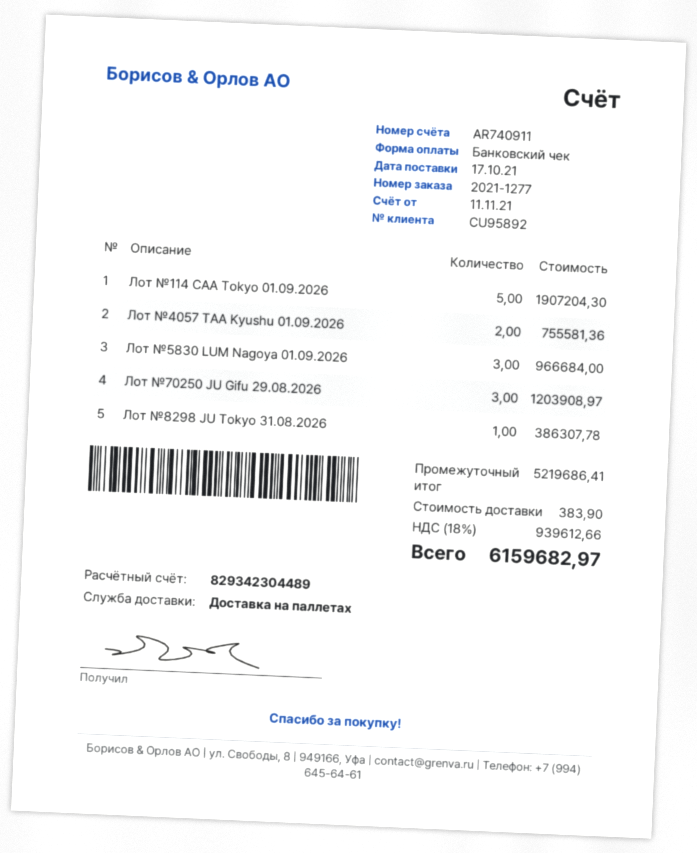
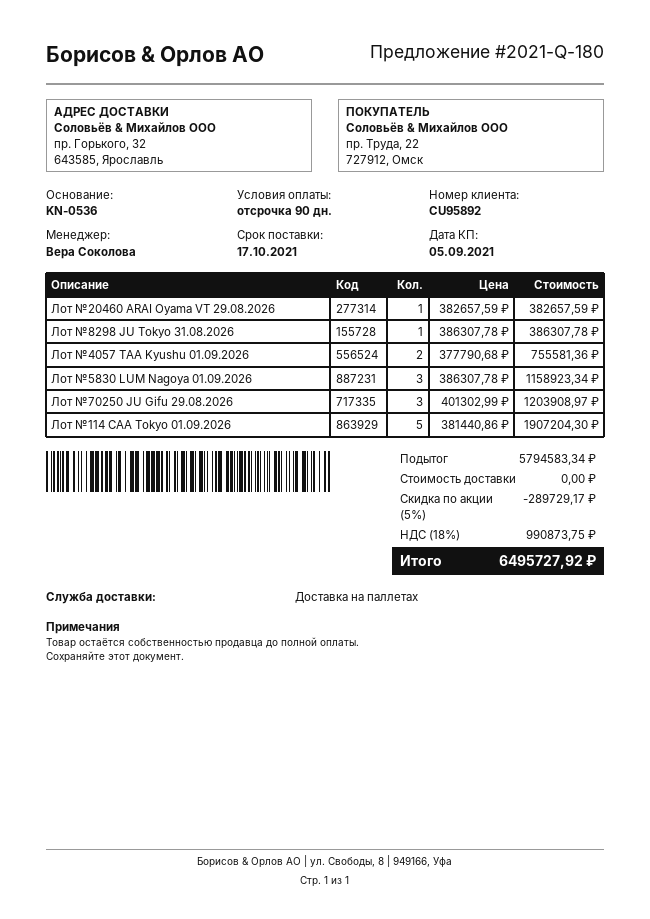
Лот №5830 LUM Nagoya 01.09.2026: 3 for 966684.00 -> 3 for 1158923.34
Лот №20460 ARAI Oyama VT 29.08.2026: none -> 1 for 382657.59
subtotal: 5219686.41 -> 5794583.34
discount: none -> 5% = 289729.17
shipping: 383.90 -> 0.00
tax: 18% = 939612.66 -> 18% = 990873.75
total: 6159682.97 -> 6495727.92

